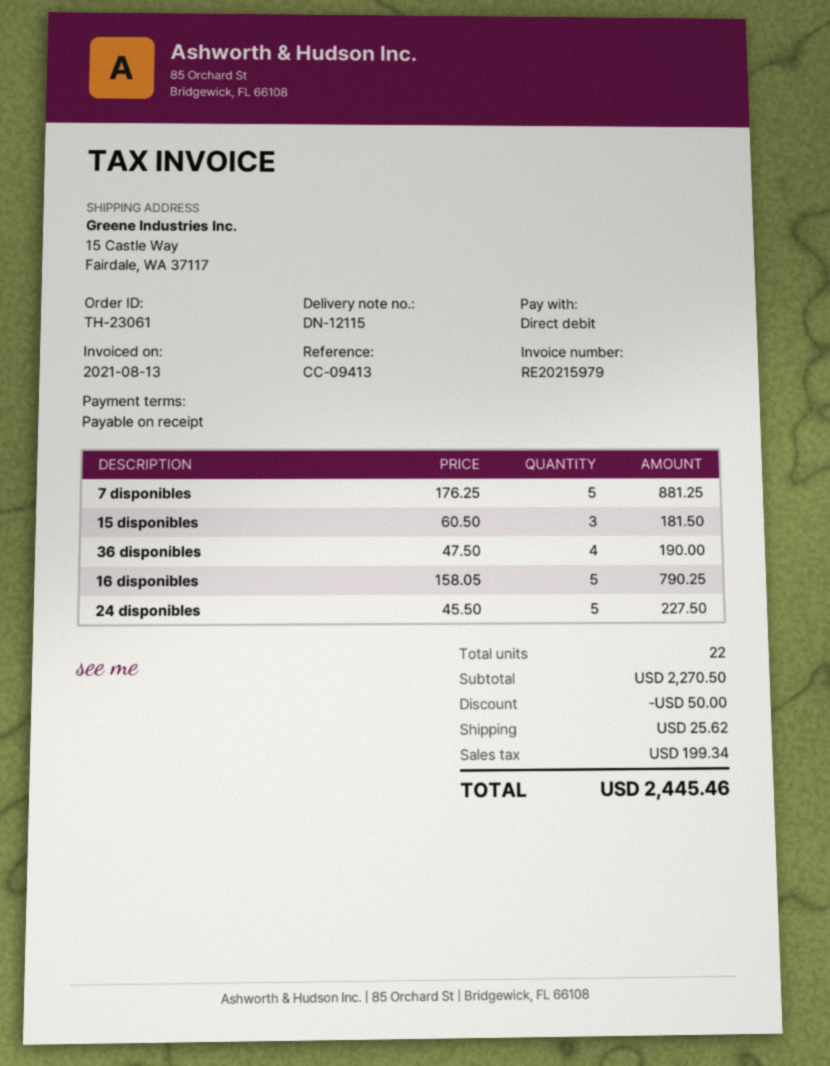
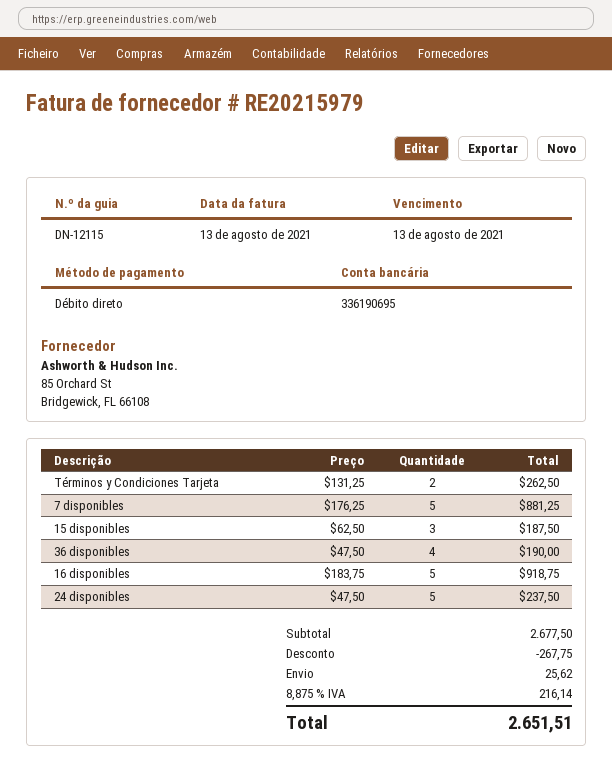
15 disponibles: 3 x 60.50 = 181.50 -> 3 x 62.50 = 187.50
16 disponibles: 5 x 158.05 = 790.25 -> 5 x 183.75 = 918.75
24 disponibles: 5 x 45.50 = 227.50 -> 5 x 47.50 = 237.50
Términos y Condiciones Tarjeta: none -> 2 x 131.25 = 262.50
subtotal: 2270.50 -> 2677.50
discount: 50.00 -> 267.75
tax: 199.34 -> 216.14
total: 2445.46 -> 2651.51

